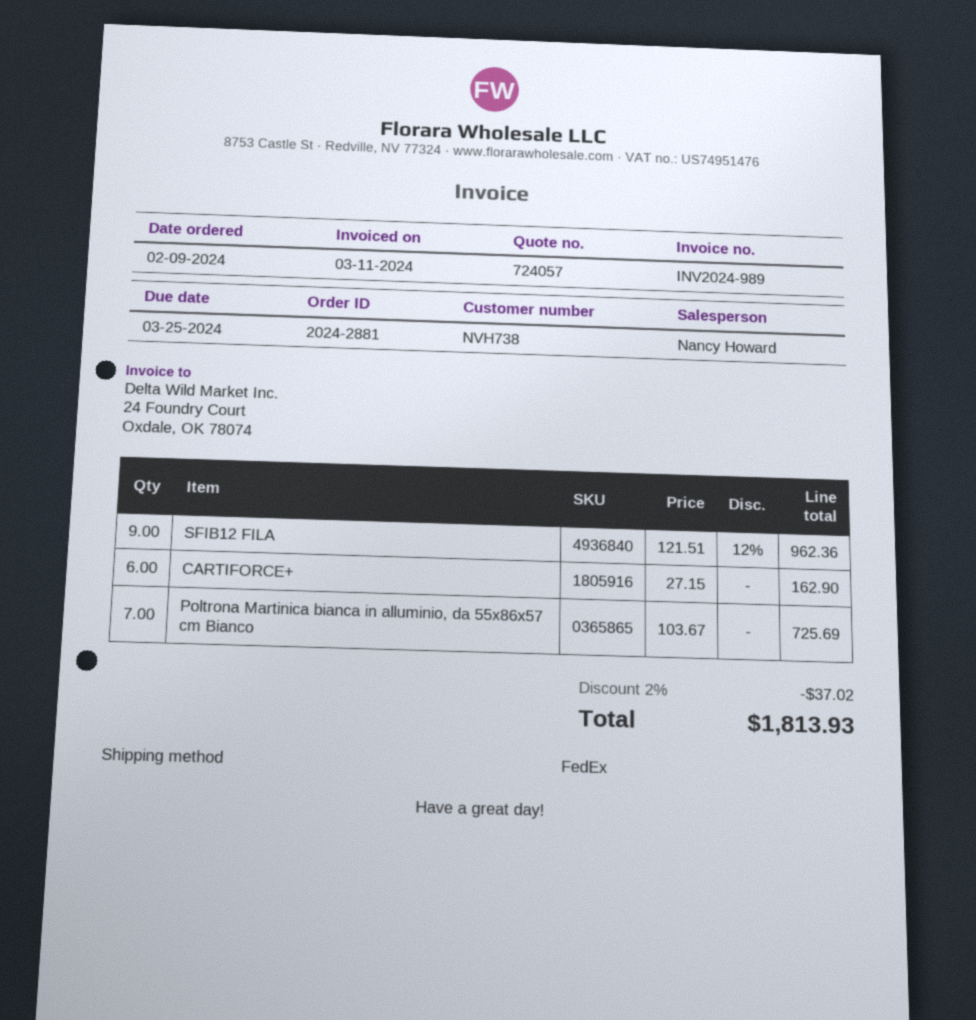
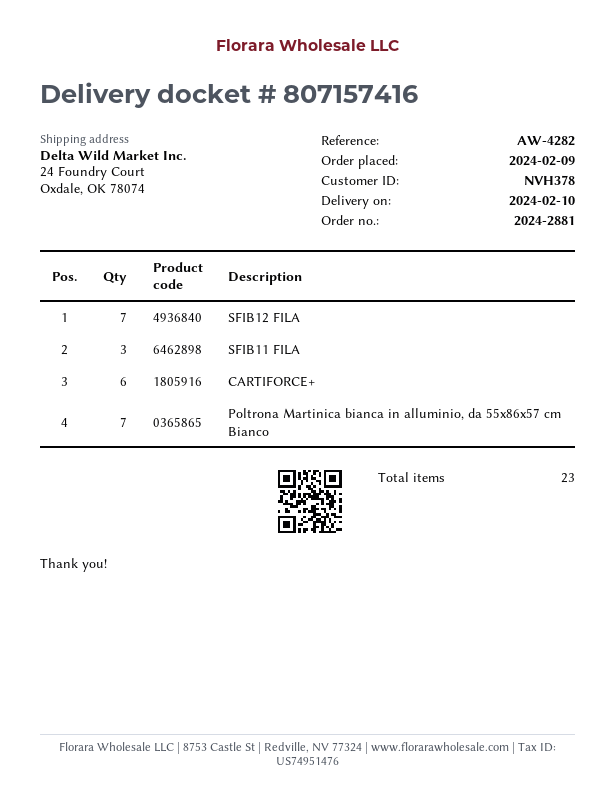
customer number: NVH738 -> NVH378
SFIB12 FILA: 9 -> 7
SFIB11 FILA: none -> 3

